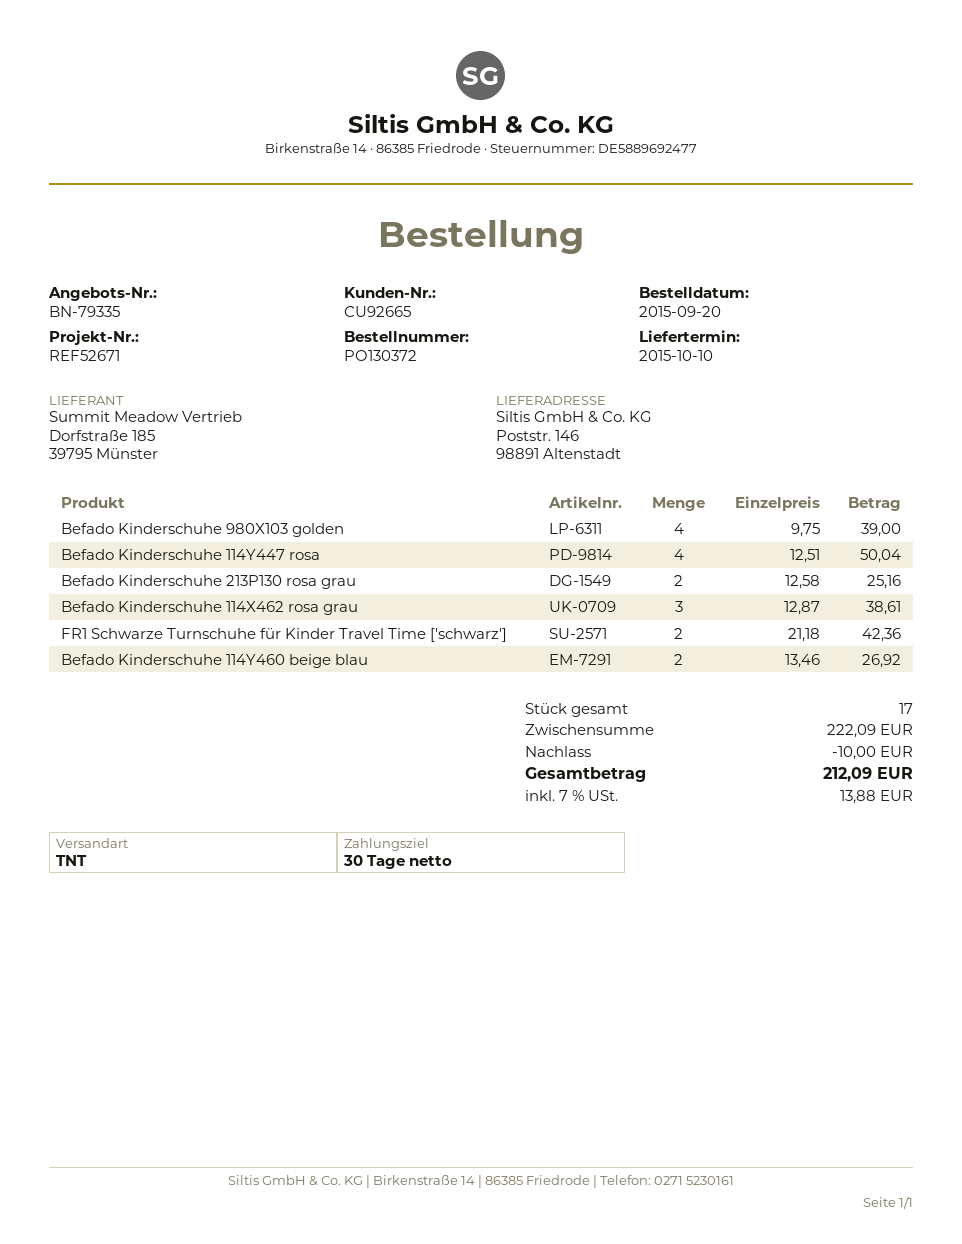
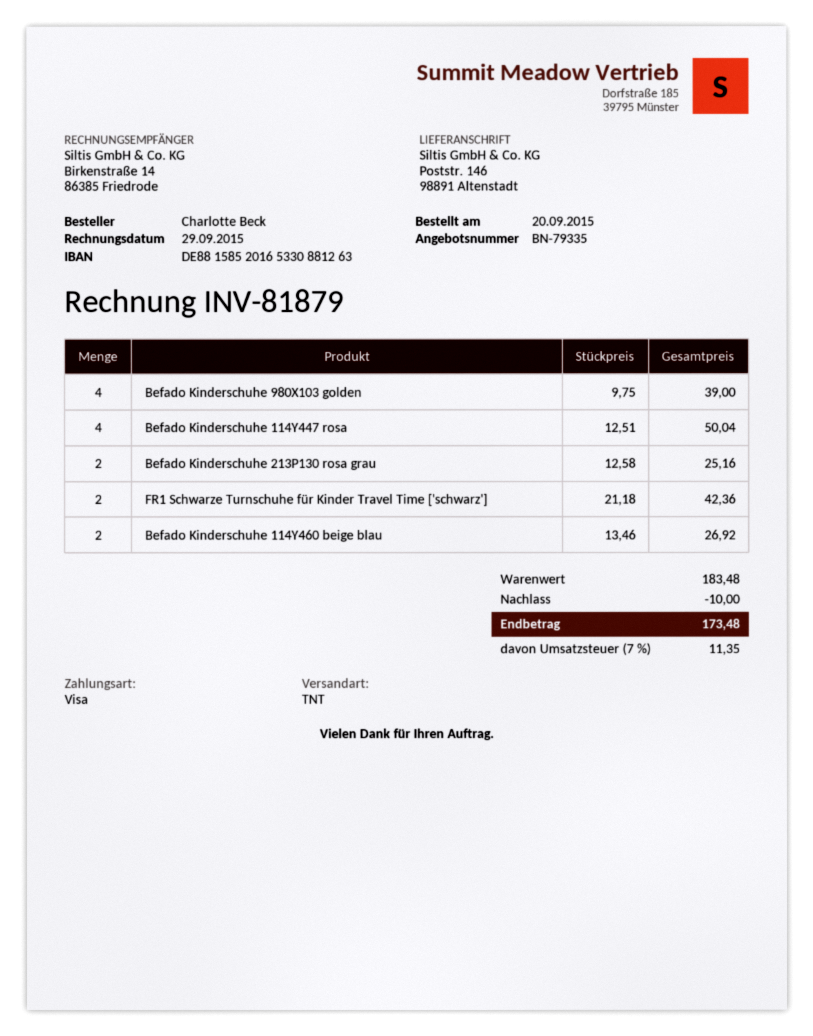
Befado Kinderschuhe 114X462 rosa grau: 3 x 12.87 = 38.61 -> none
subtotal: 222.09 -> 183.48
tax: 7% = 13.88 -> 7% = 11.35
total: 212.09 -> 173.48

